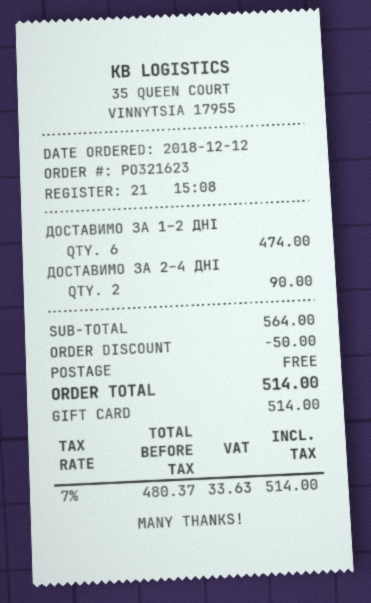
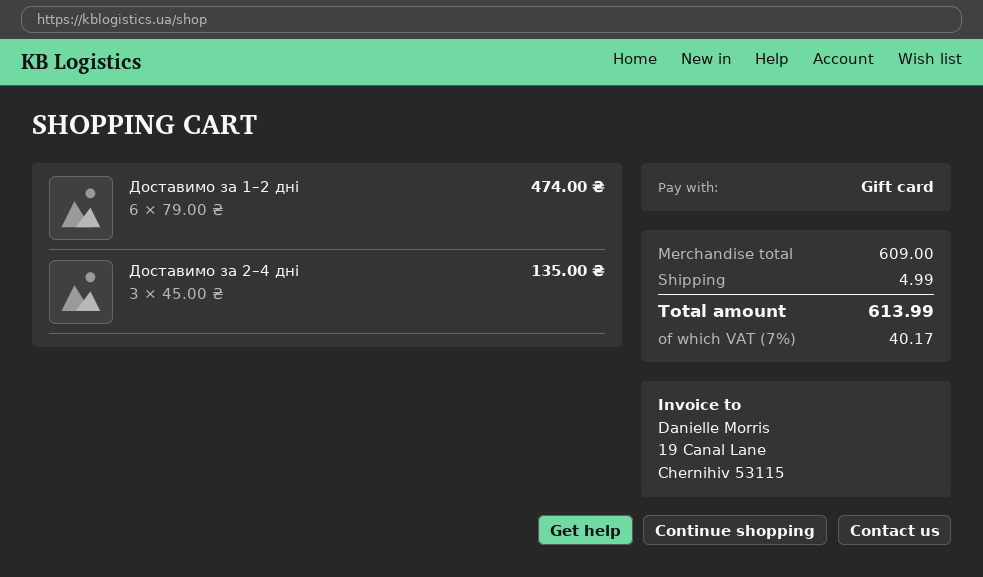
ДОСТАВИМО ЗА 2–4 ДНІ: 2 for 90.00 -> 3 for 135.00
subtotal: 564.00 -> 609.00
discount: 50.00 -> none
shipping: 0.00 -> 4.99
tax: 7% = 33.63 -> 7% = 40.17
total: 514.00 -> 613.99

